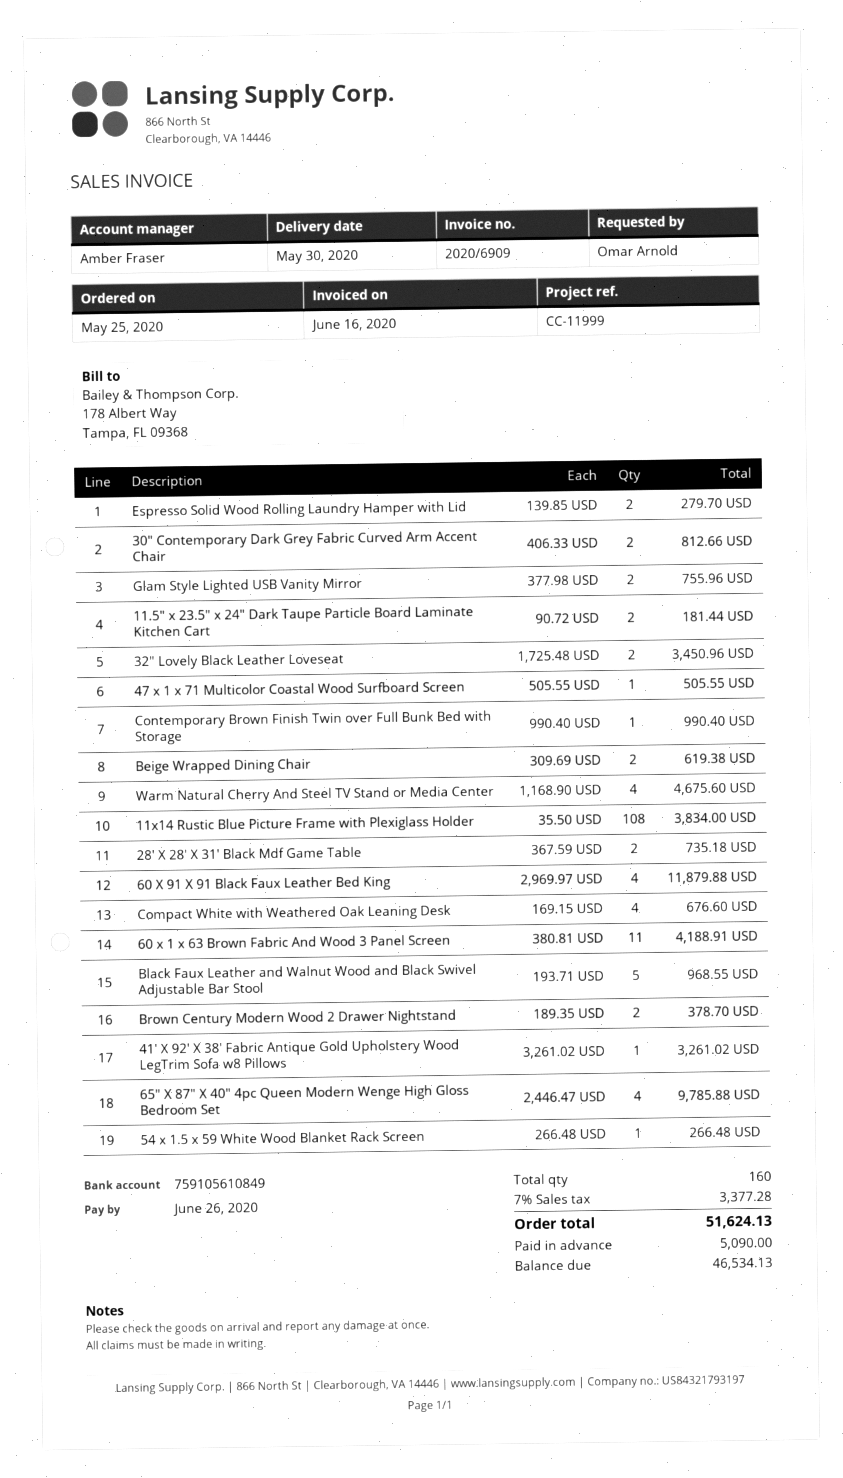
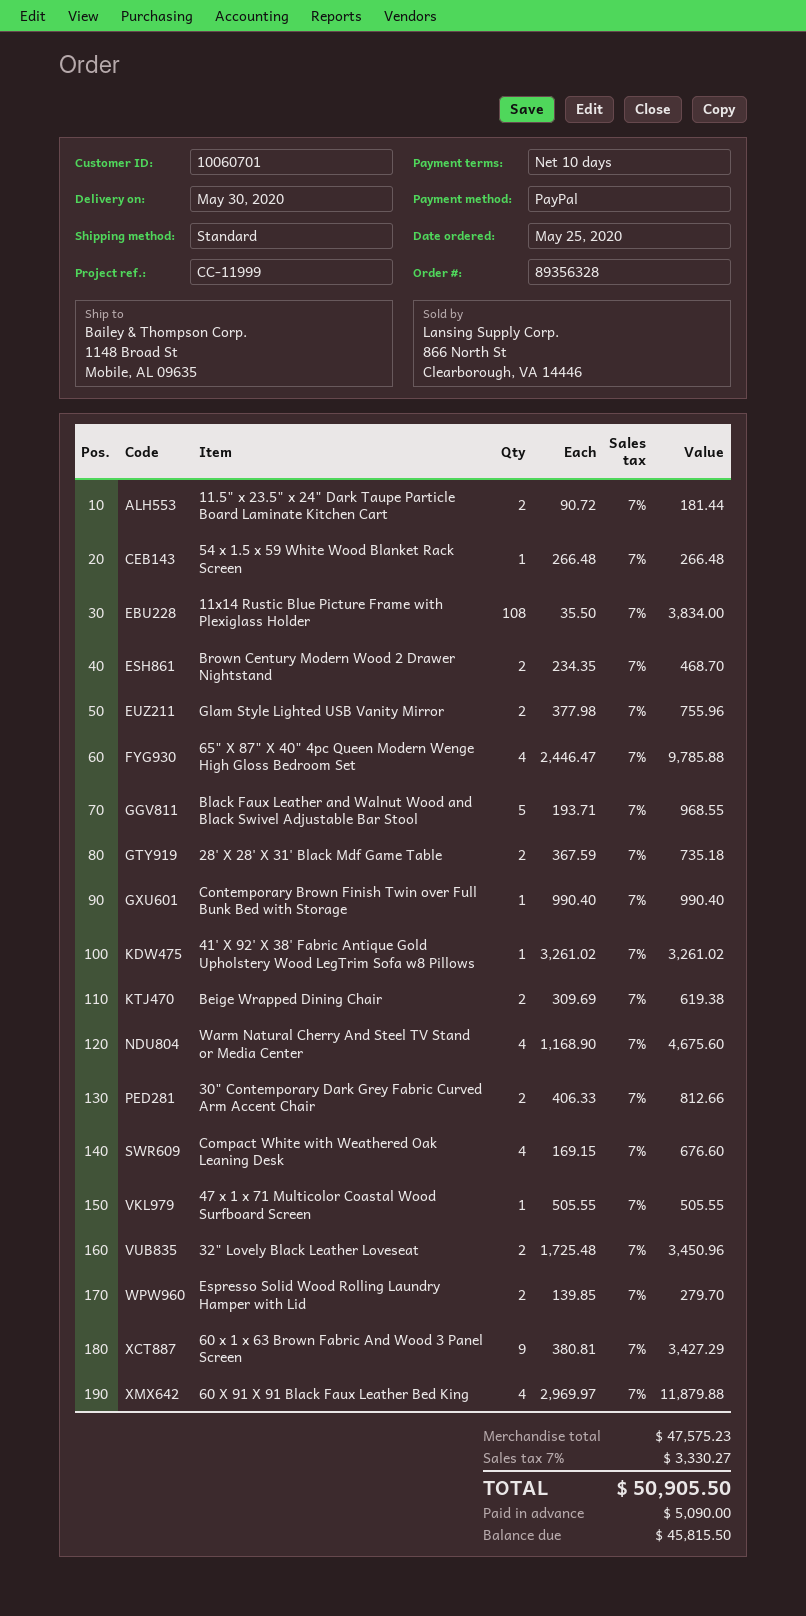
60 x 1 x 63 Brown Fabric And Wood 3 Panel Screen: 11 x 380.81 = 4188.91 -> 9 x 380.81 = 3427.29
Brown Century Modern Wood 2 Drawer Nightstand: 2 x 189.35 = 378.70 -> 2 x 234.35 = 468.70
tax: 7% = 3377.28 -> 7% = 3330.27
total: 51624.13 -> 50905.50
balance: 46534.13 -> 45815.50

